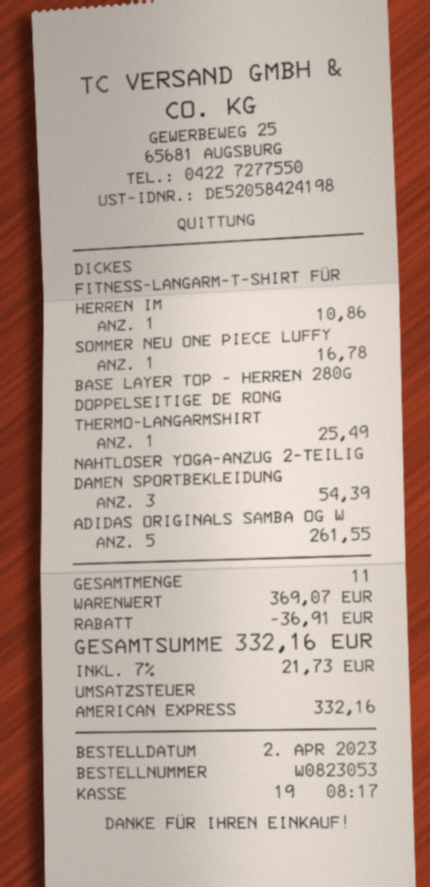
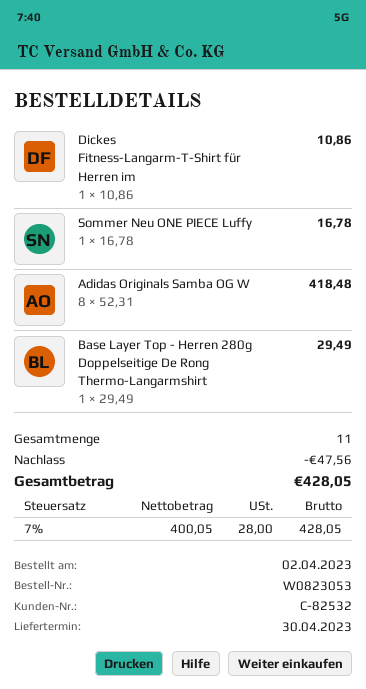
BASE LAYER TOP - HERREN 280G DOPPELSEITIGE DE RONG THERMO-LANGARMSHIRT: 1 for 25.49 -> 1 for 29.49
NAHTLOSER YOGA-ANZUG 2-TEILIG DAMEN SPORTBEKLEIDUNG: 3 for 54.39 -> none
ADIDAS ORIGINALS SAMBA OG W: 5 for 261.55 -> 8 for 418.48
discount: 36.91 -> 47.56
tax: 7% = 21.73 -> 7% = 28.00
total: 332.16 -> 428.05

